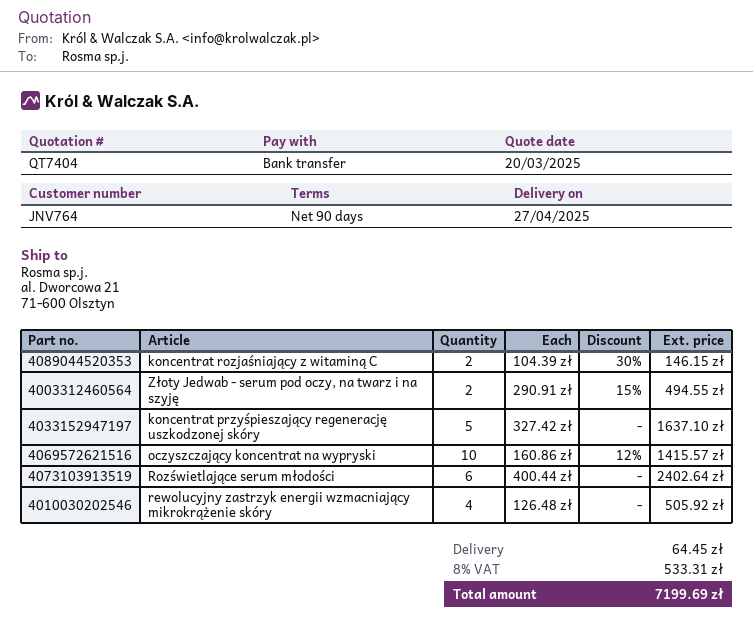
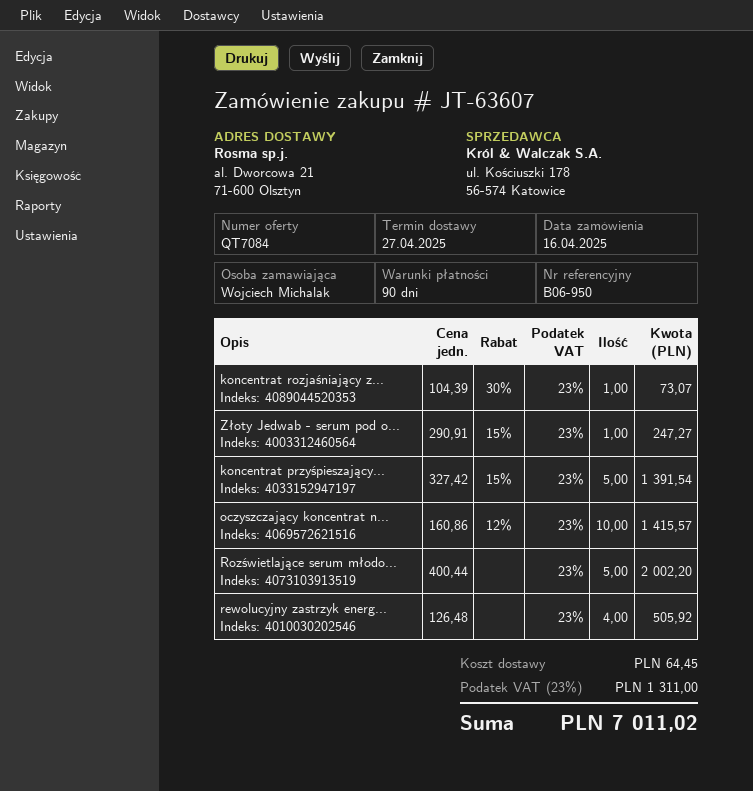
quote number: QT7404 -> QT7084
koncentrat rozjaśniający z witaminą C: 2 x 104.39 - 30% = 146.15 -> 1 x 104.39 - 30% = 73.07
Złoty Jedwab - serum pod oczy, na twarz i na szyję: 2 x 290.91 - 15% = 494.55 -> 1 x 290.91 - 15% = 247.27
koncentrat przyśpieszający regenerację uszkodzonej skóry: 5 x 327.42 = 1637.10 -> 5 x 327.42 - 15% = 1391.54
Rozświetlające serum młodości: 6 x 400.44 = 2402.64 -> 5 x 400.44 = 2002.20
tax: 8% = 533.31 -> 23% = 1311.00
total: 7199.69 -> 7011.02

